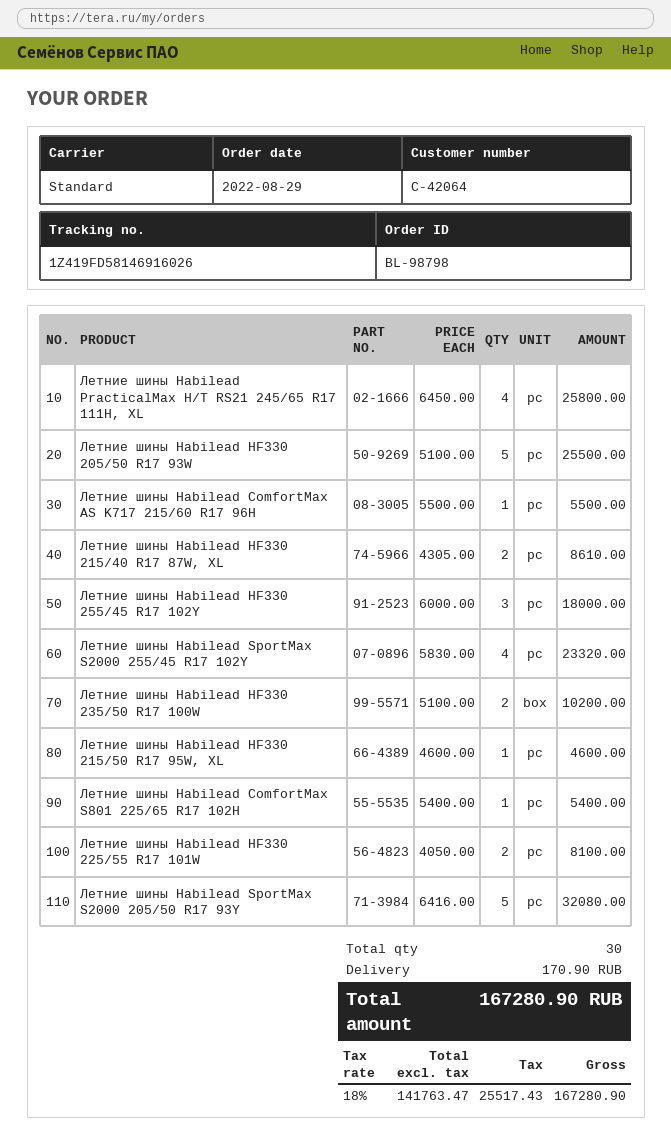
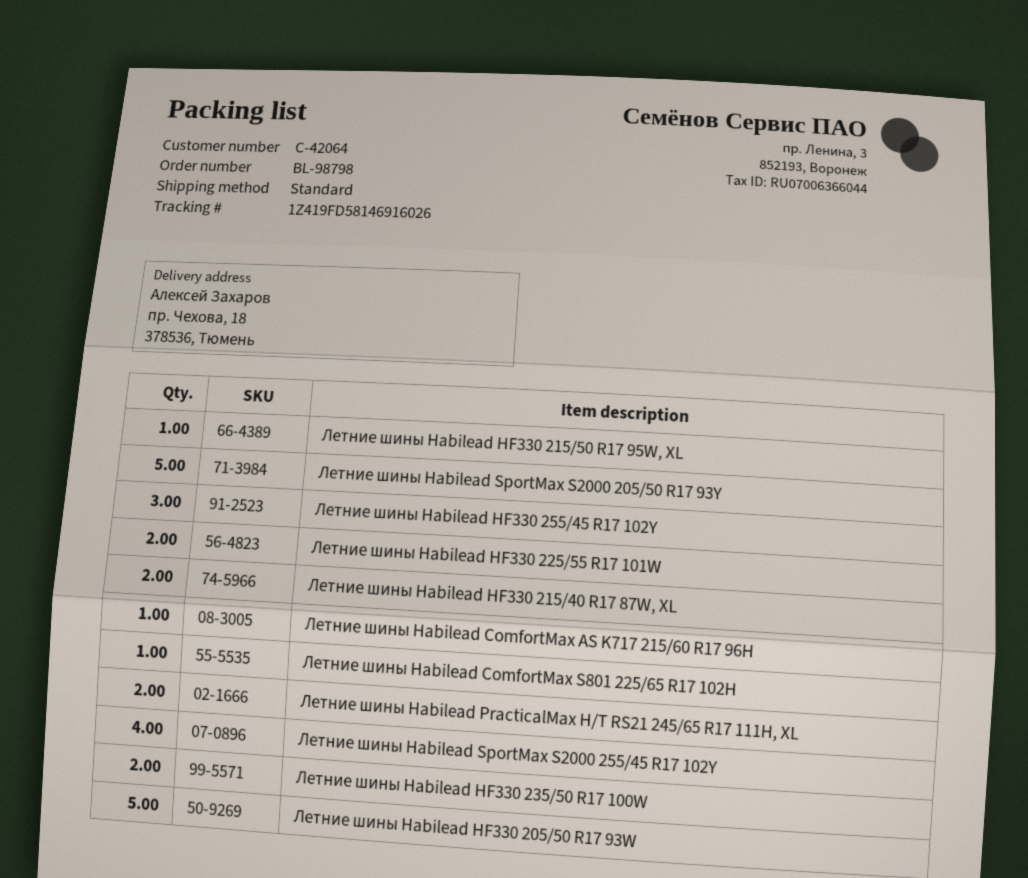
Летние шины Habilead PracticalMax H/T RS21 245/65 R17 111H, XL: 4 -> 2

